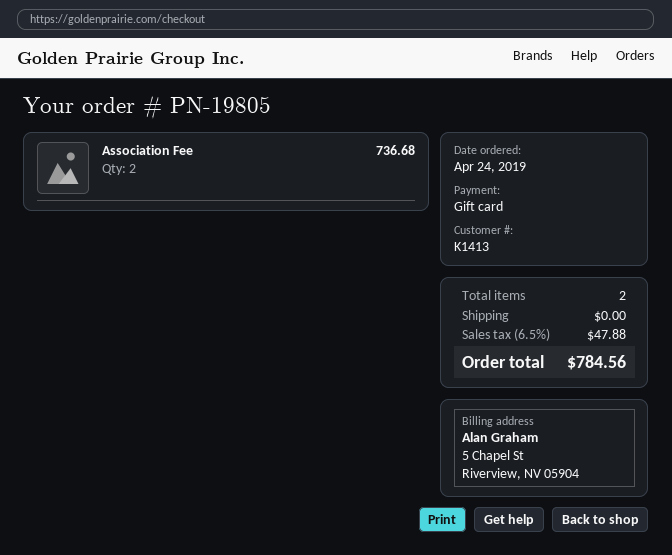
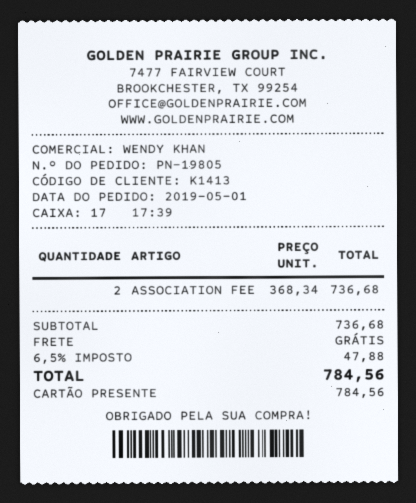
order date: 2019-04-24 -> 2019-05-01

